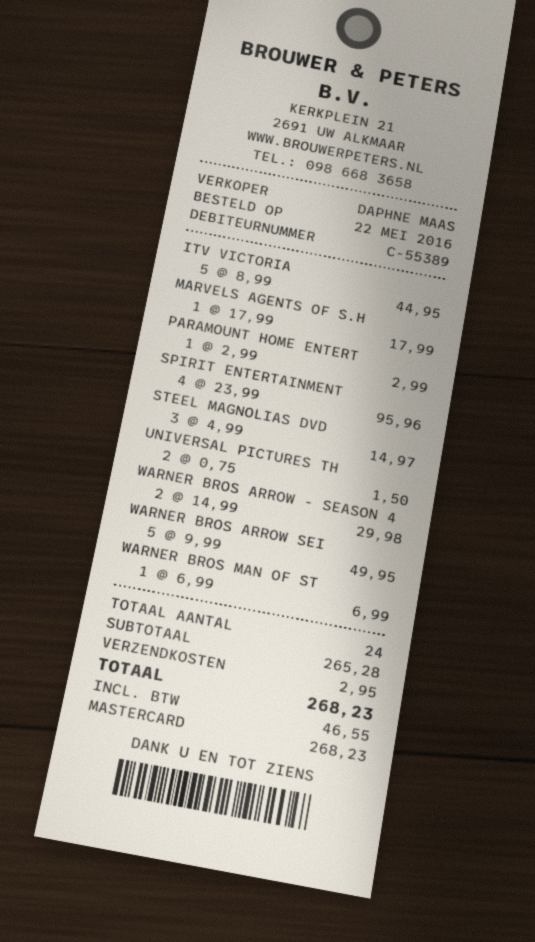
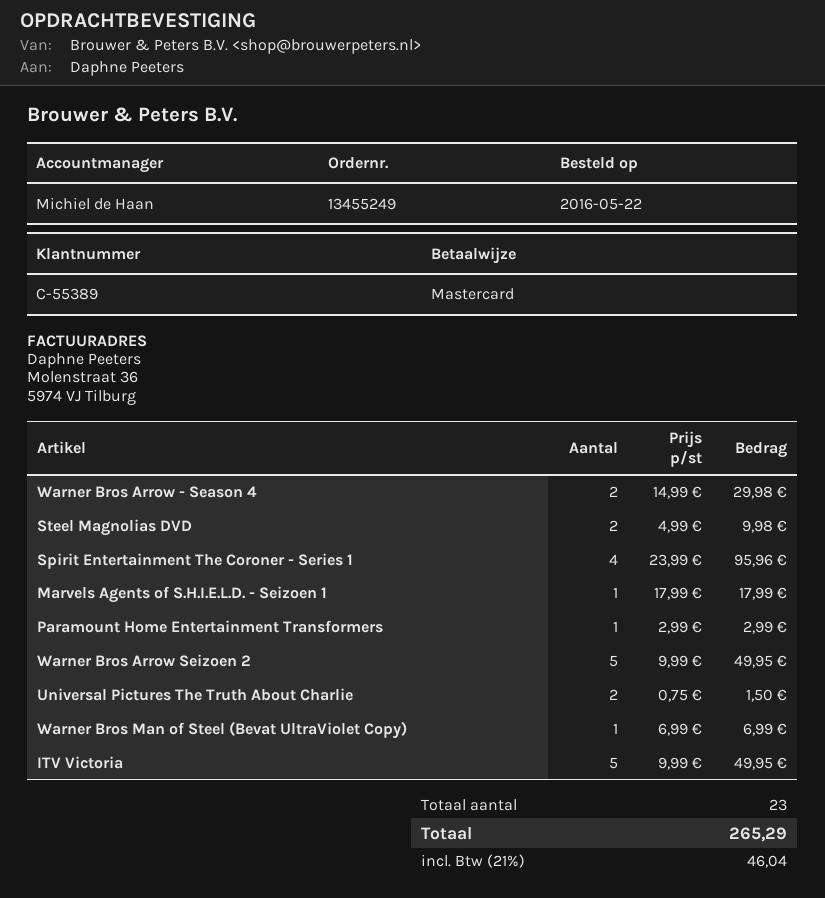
sales rep: DAPHNE MAAS -> Michiel de Haan
ITV VICTORIA: 5 x 8.99 = 44.95 -> 5 x 9.99 = 49.95
STEEL MAGNOLIAS DVD: 3 x 4.99 = 14.97 -> 2 x 4.99 = 9.98
total quantity: 24 -> 23
shipping: 2.95 -> none
tax: 46.55 -> 46.04
total: 268.23 -> 265.29

